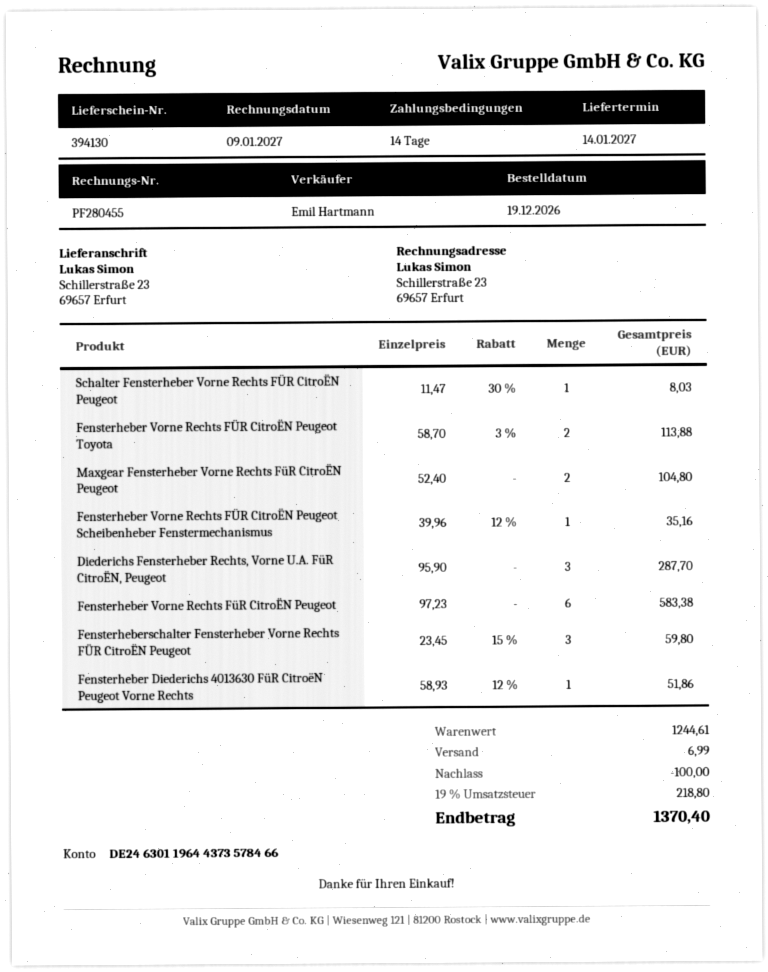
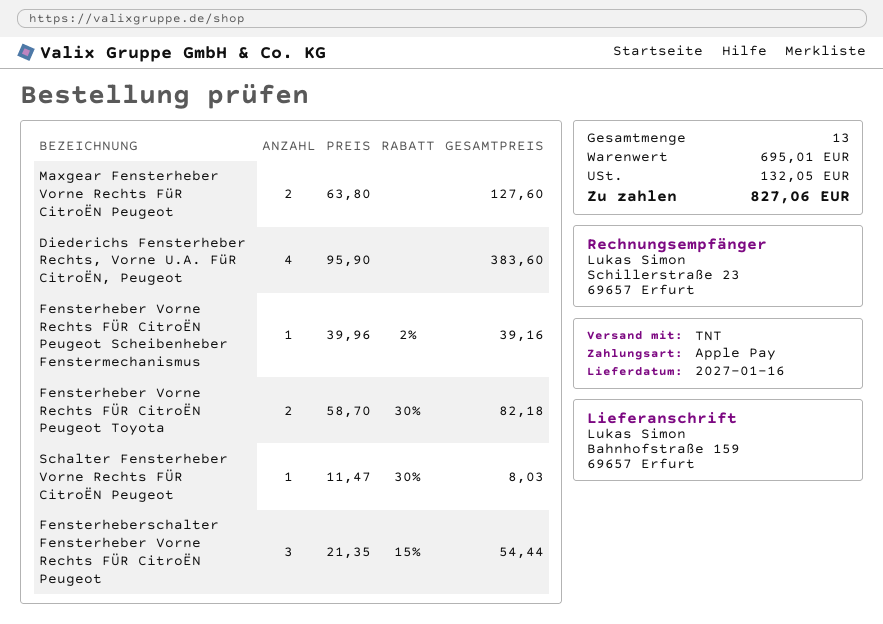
delivery date: 2027-01-14 -> 2027-01-16
ship to: Schillerstraße 23, 69657 Erfurt -> Bahnhofstraße 159, 69657 Erfurt
Fensterheber Vorne Rechts FÜR CitroËN Peugeot Toyota: 2 x 58.70 - 3% = 113.88 -> 2 x 58.70 - 30% = 82.18
Maxgear Fensterheber Vorne Rechts FüR CitroËN Peugeot: 2 x 52.40 = 104.80 -> 2 x 63.80 = 127.60
Fensterheber Vorne Rechts FÜR CitroËN Peugeot Scheibenheber Fenstermechanismus: 1 x 39.96 - 12% = 35.16 -> 1 x 39.96 - 2% = 39.16
Diederichs Fensterheber Rechts, Vorne U.A. FüR CitroËN, Peugeot: 3 x 95.90 = 287.70 -> 4 x 95.90 = 383.60
Fensterheber Vorne Rechts FüR CitroËN Peugeot: 6 x 97.23 = 583.38 -> none
Fensterheberschalter Fensterheber Vorne Rechts FÜR CitroËN Peugeot: 3 x 23.45 - 15% = 59.80 -> 3 x 21.35 - 15% = 54.44
Fensterheber Diederichs 4013630 FüR CitroëN Peugeot Vorne Rechts: 1 x 58.93 - 12% = 51.86 -> none
subtotal: 1244.61 -> 695.01
discount: 100.00 -> none
shipping: 6.99 -> none
tax: 218.80 -> 132.05
total: 1370.40 -> 827.06

